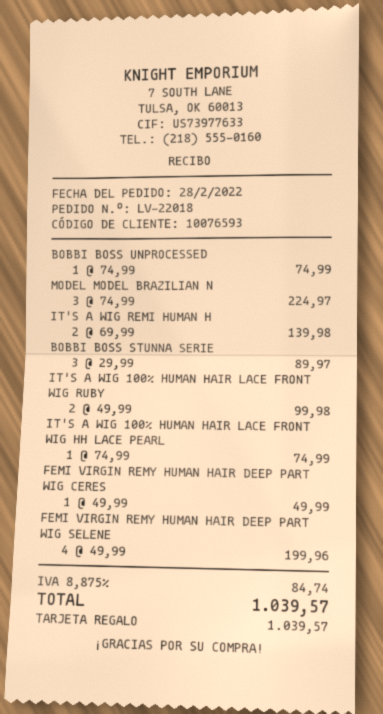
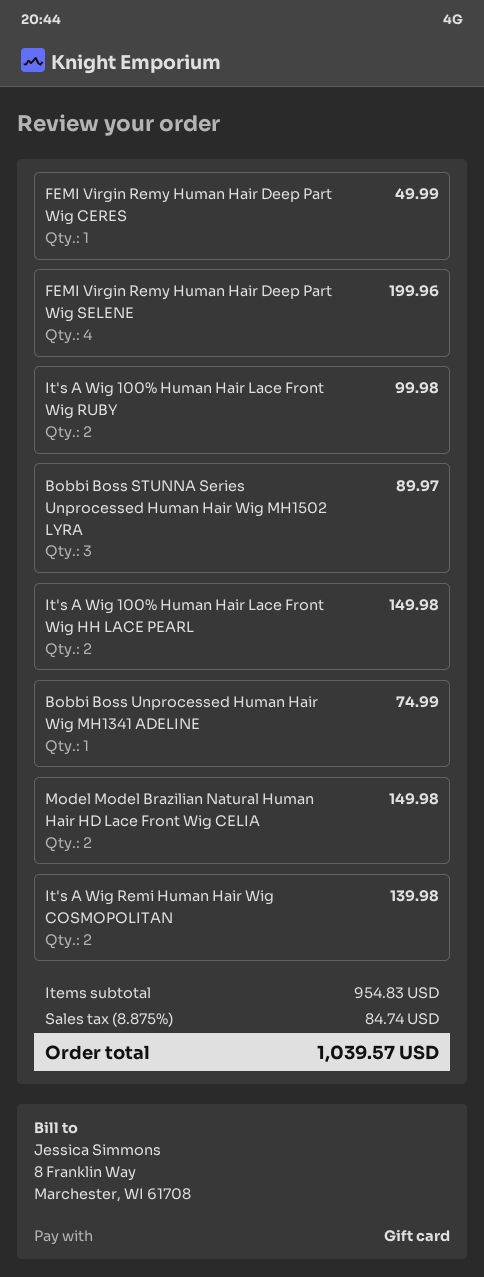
MODEL MODEL BRAZILIAN N: 3 for 224.97 -> 2 for 149.98
IT'S A WIG 100% HUMAN HAIR LACE FRONT WIG HH LACE PEARL: 1 for 74.99 -> 2 for 149.98

